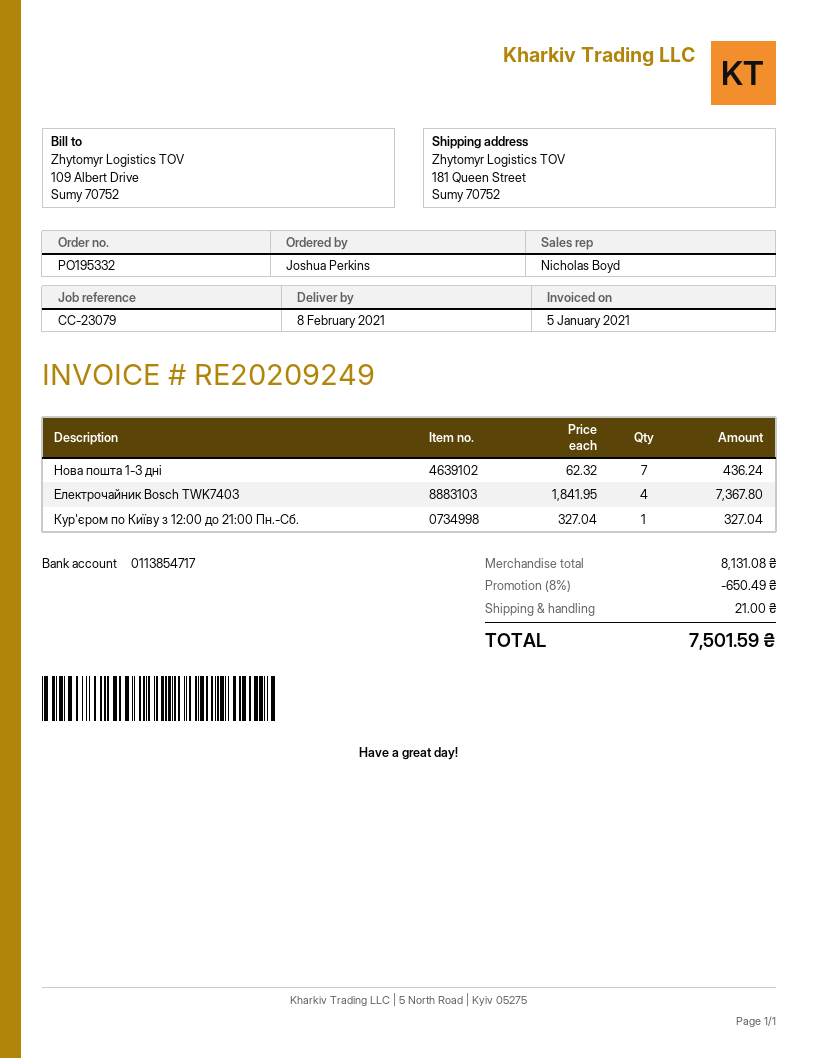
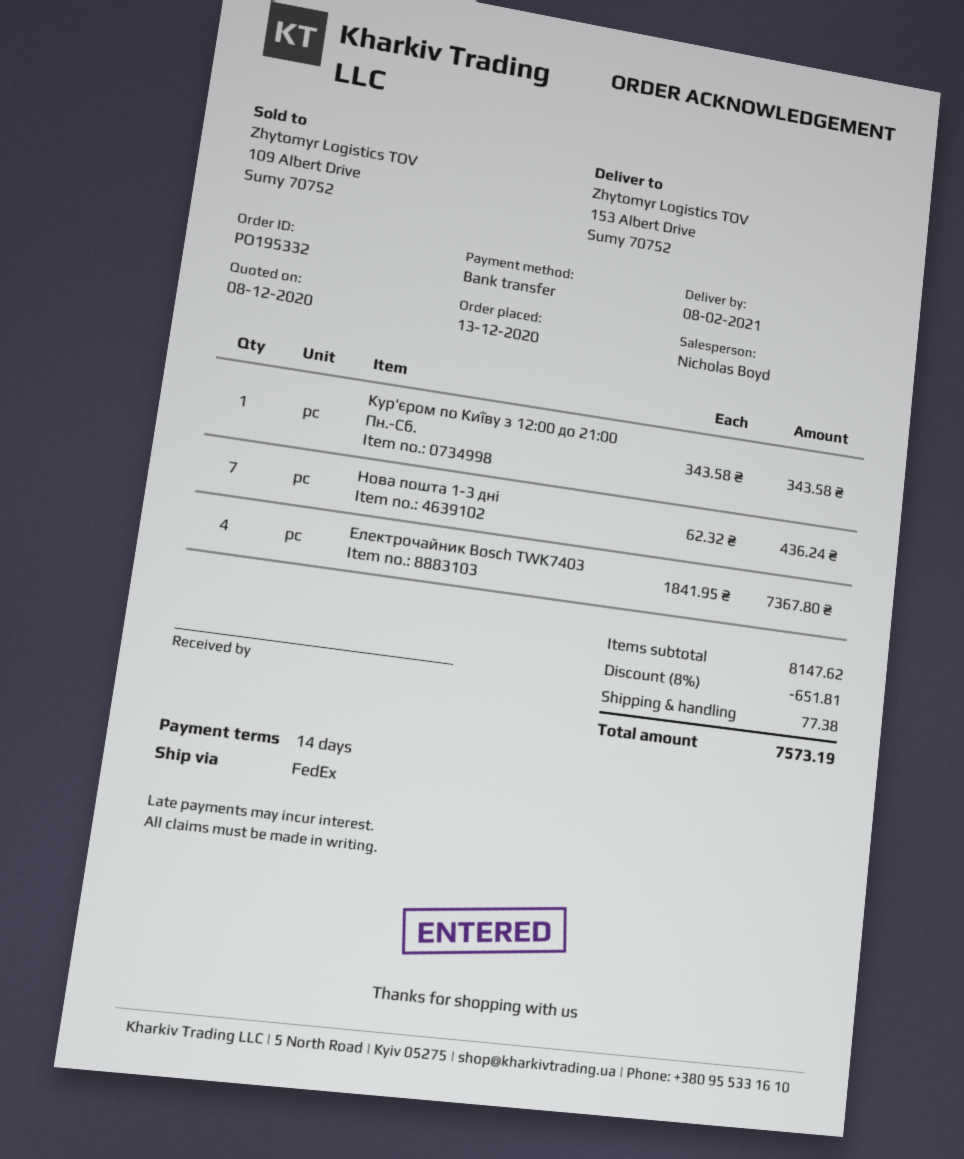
ship to: 181 Queen Street, Sumy 70752 -> 153 Albert Drive, Sumy 70752
Кур'єром по Київу з 12:00 до 21:00 Пн.-Сб.: 1 x 327.04 = 327.04 -> 1 x 343.58 = 343.58
subtotal: 8131.08 -> 8147.62
discount: 8% = 650.49 -> 8% = 651.81
shipping: 21.00 -> 77.38
total: 7501.59 -> 7573.19

